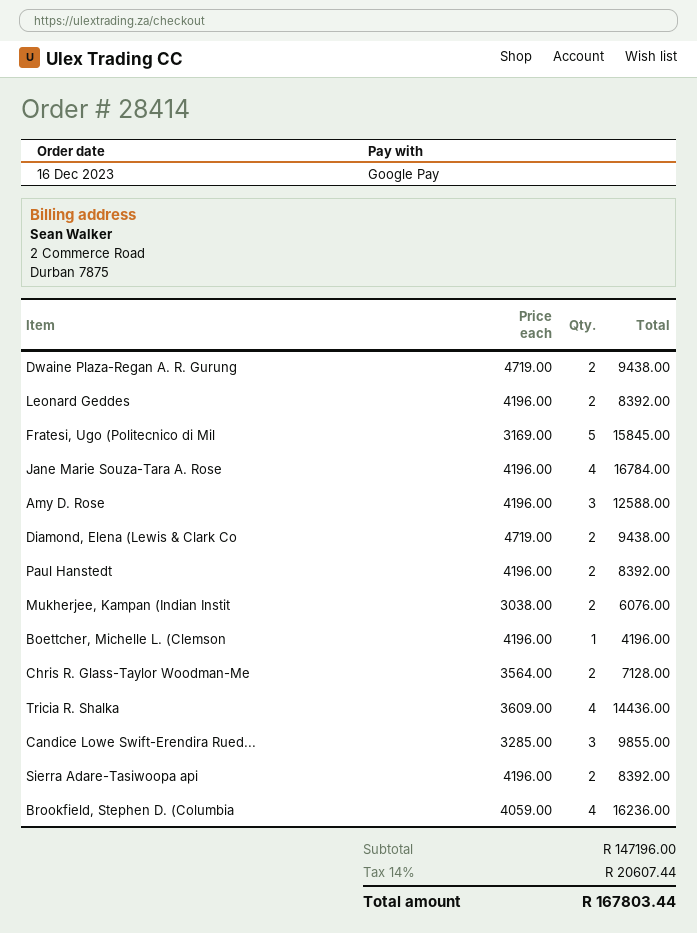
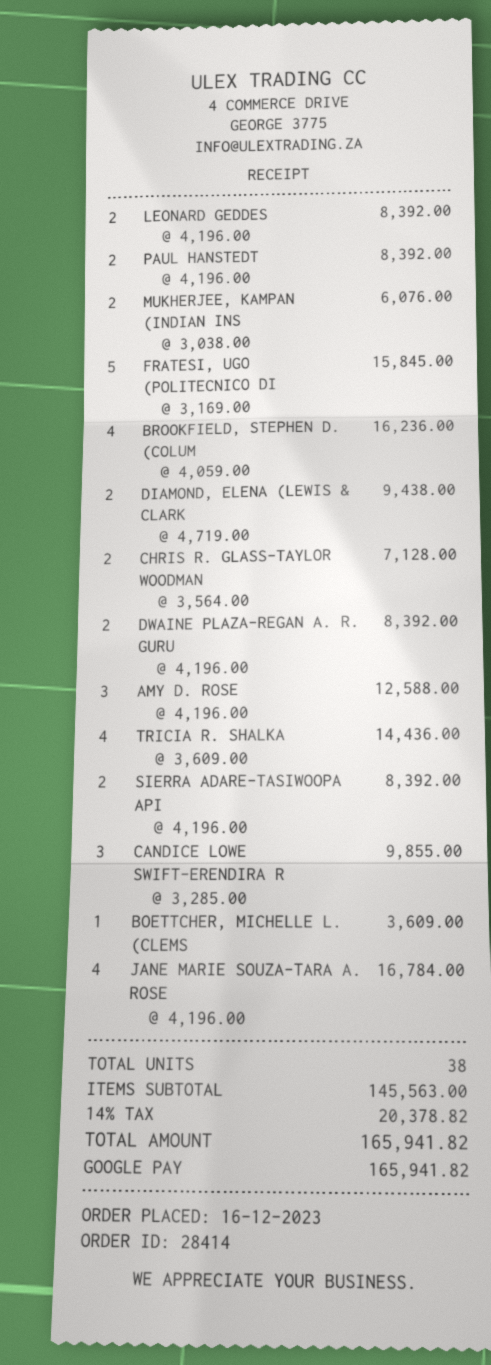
Dwaine Plaza-Regan A. R. Gurung: 2 x 4719.00 = 9438.00 -> 2 x 4196.00 = 8392.00
Boettcher, Michelle L. (Clemson: 1 x 4196.00 = 4196.00 -> 1 x 3609.00 = 3609.00
subtotal: 147196.00 -> 145563.00
tax: 14% = 20607.44 -> 14% = 20378.82
total: 167803.44 -> 165941.82

